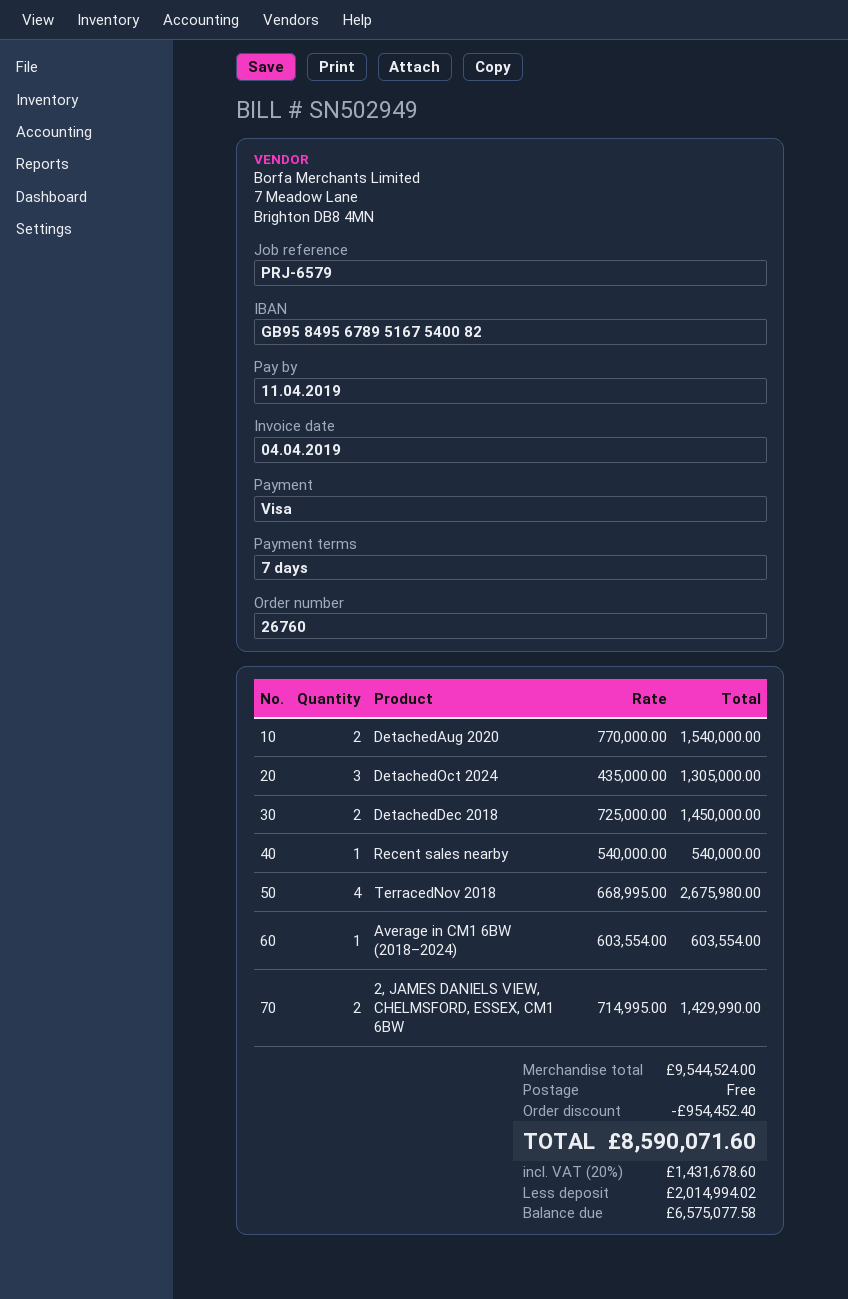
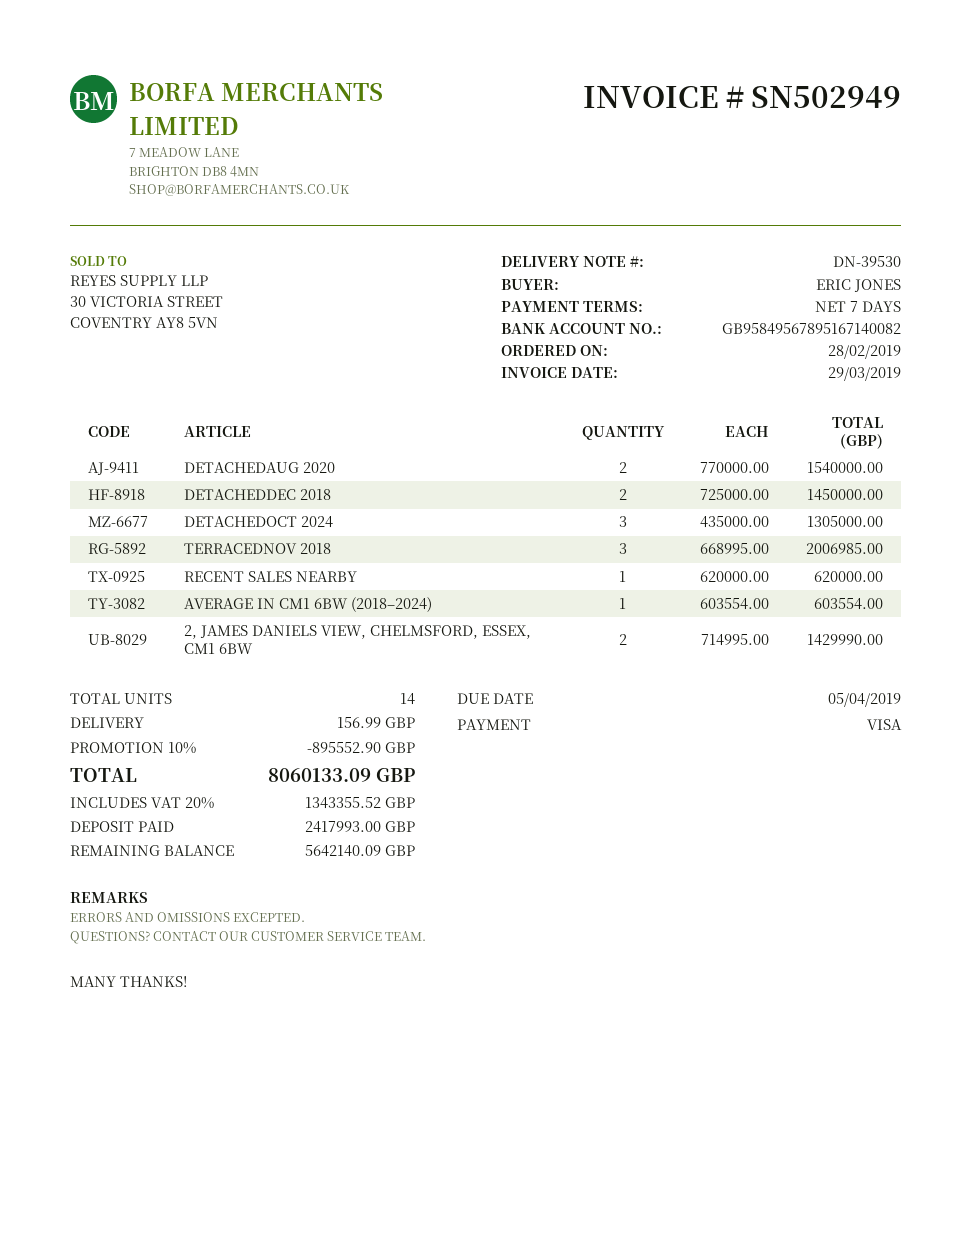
invoice date: 2019-04-04 -> 2019-03-29
due date: 2019-04-11 -> 2019-04-05
bank account: GB95849567895167540082 -> GB95849567895167140082
Recent sales nearby: 1 x 540000.00 = 540000.00 -> 1 x 620000.00 = 620000.00
TerracedNov 2018: 4 x 668995.00 = 2675980.00 -> 3 x 668995.00 = 2006985.00
discount: 954452.40 -> 895552.90
shipping: 0.00 -> 156.99
tax: 20% = 1431678.60 -> 20% = 1343355.52
total: 8590071.60 -> 8060133.09
deposit: 2014994.02 -> 2417993.00
balance: 6575077.58 -> 5642140.09

